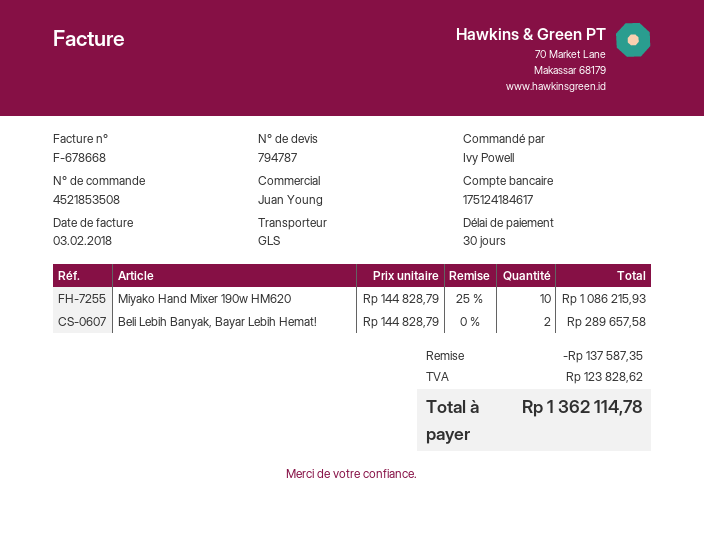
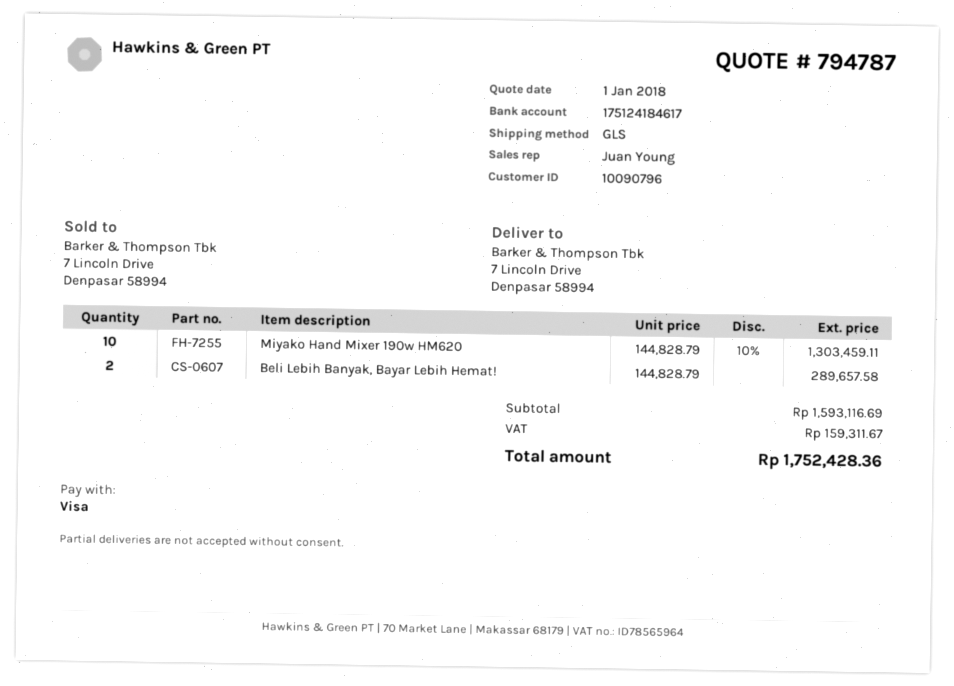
Miyako Hand Mixer 190w HM620: 10 x 144828.79 - 25% = 1086215.93 -> 10 x 144828.79 - 10% = 1303459.11
discount: 137587.35 -> none
tax: 123828.62 -> 159311.67
total: 1362114.78 -> 1752428.36

